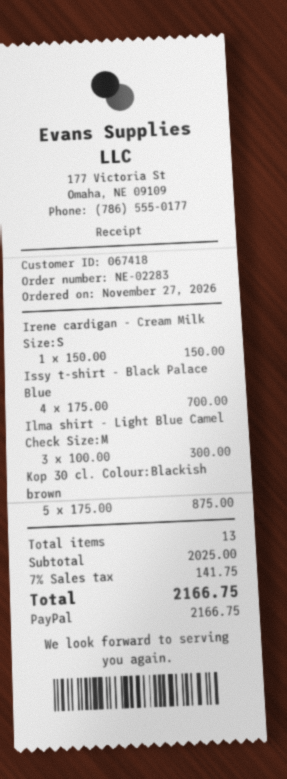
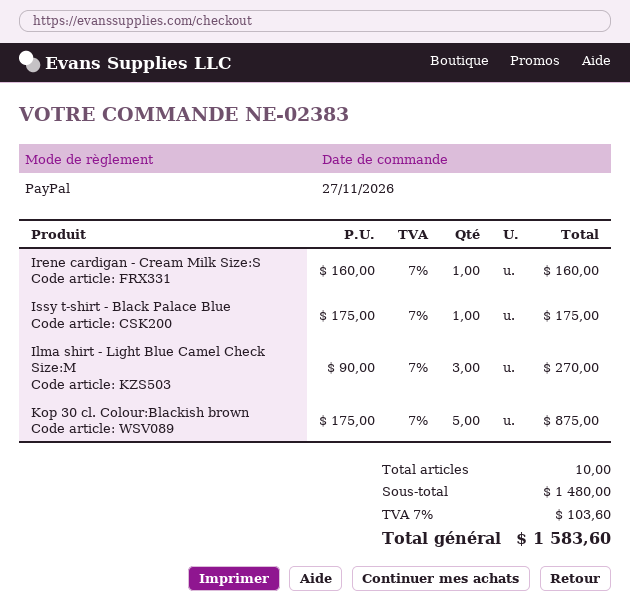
order number: NE-02283 -> NE-02383
Irene cardigan - Cream Milk Size:S: 1 x 150.00 = 150.00 -> 1 x 160.00 = 160.00
Issy t-shirt - Black Palace Blue: 4 x 175.00 = 700.00 -> 1 x 175.00 = 175.00
Ilma shirt - Light Blue Camel Check Size:M: 3 x 100.00 = 300.00 -> 3 x 90.00 = 270.00
total quantity: 13 -> 10
subtotal: 2025.00 -> 1480.00
tax: 7% = 141.75 -> 7% = 103.60
total: 2166.75 -> 1583.60

